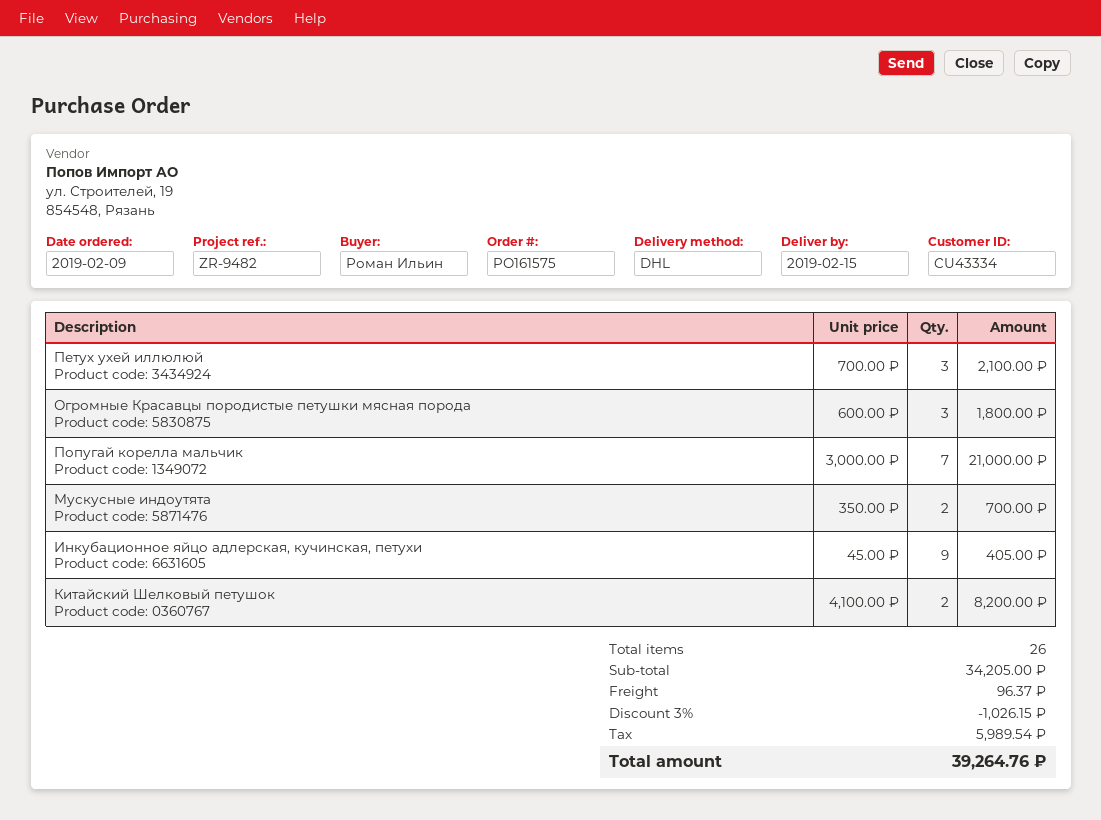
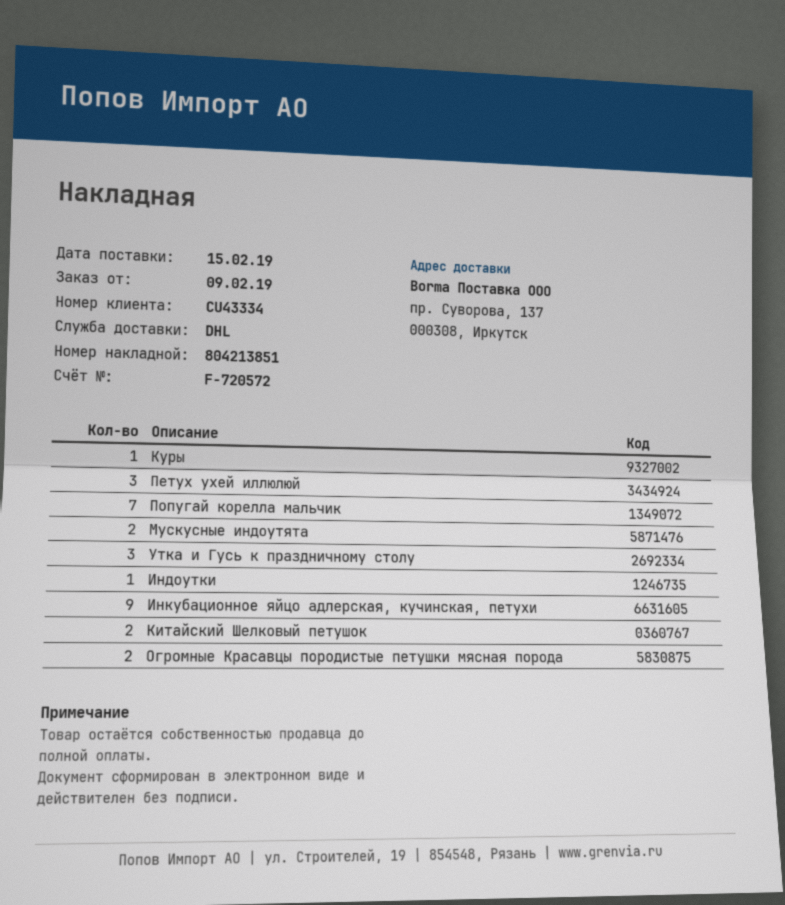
Огромные Красавцы породистые петушки мясная порода: 3 -> 2
Куры: none -> 1
Утка и Гусь к праздничному столу: none -> 3
Индоутки: none -> 1

